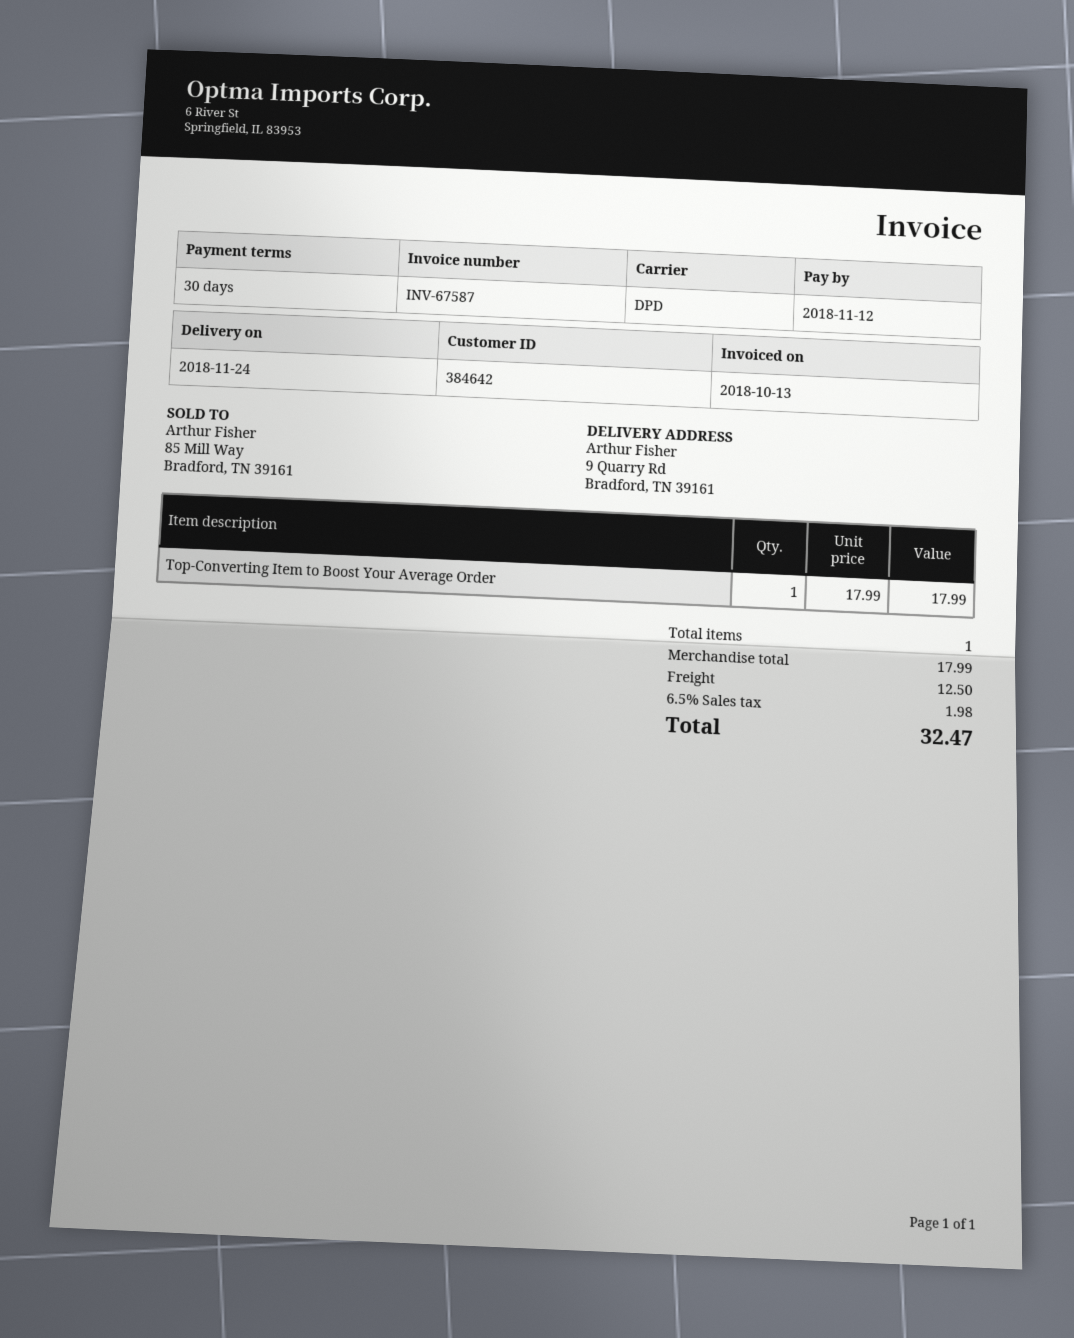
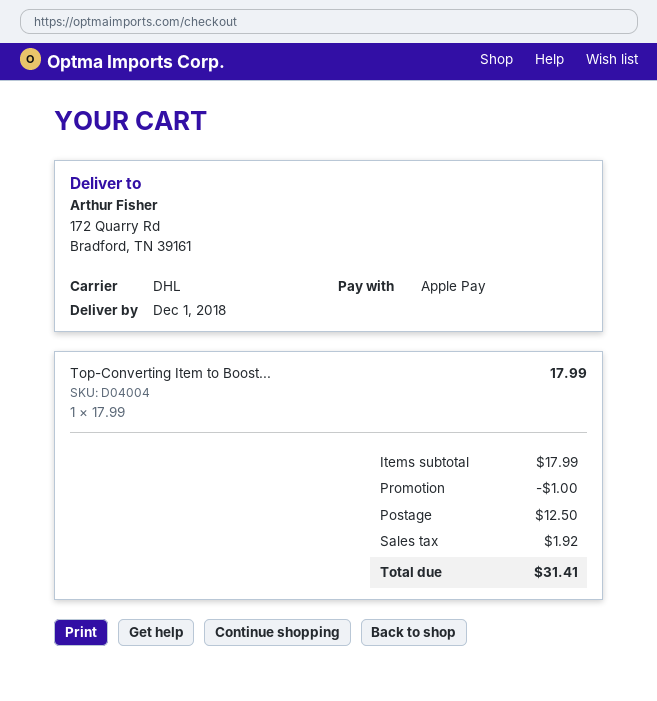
delivery date: 2018-11-24 -> 2018-12-01
shipping method: DPD -> DHL
ship to: 9 Quarry Rd, Bradford, TN 39161 -> 172 Quarry Rd, Bradford, TN 39161
discount: none -> 1.00
tax: 1.98 -> 1.92
total: 32.47 -> 31.41

